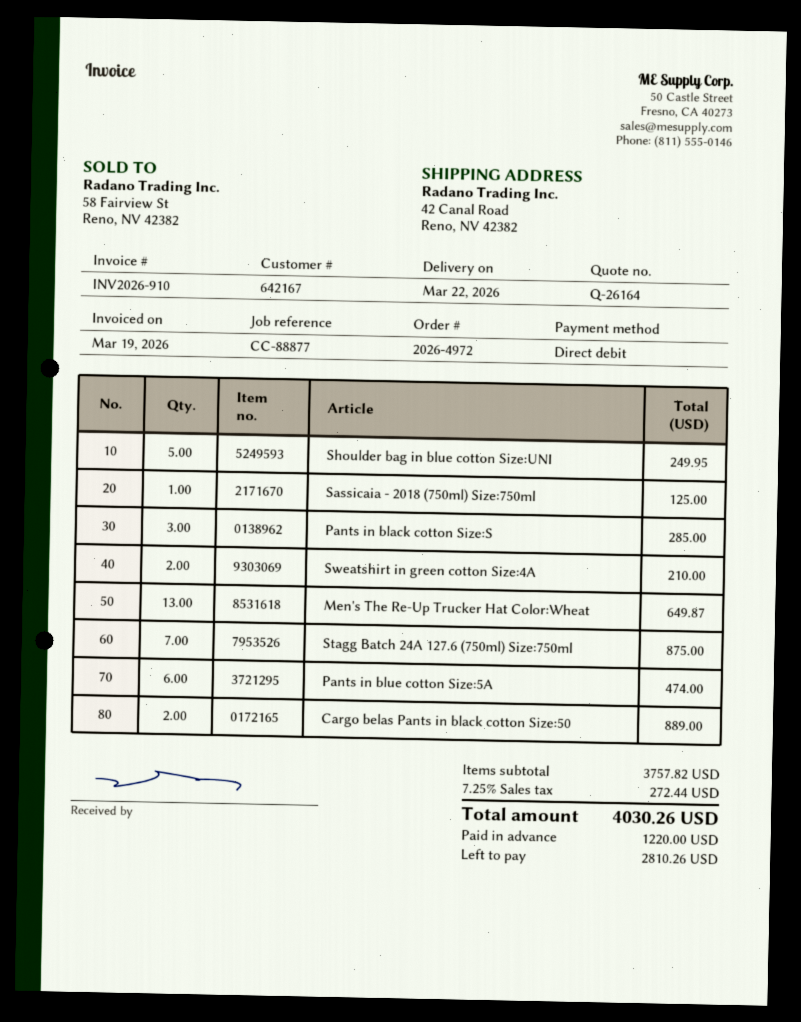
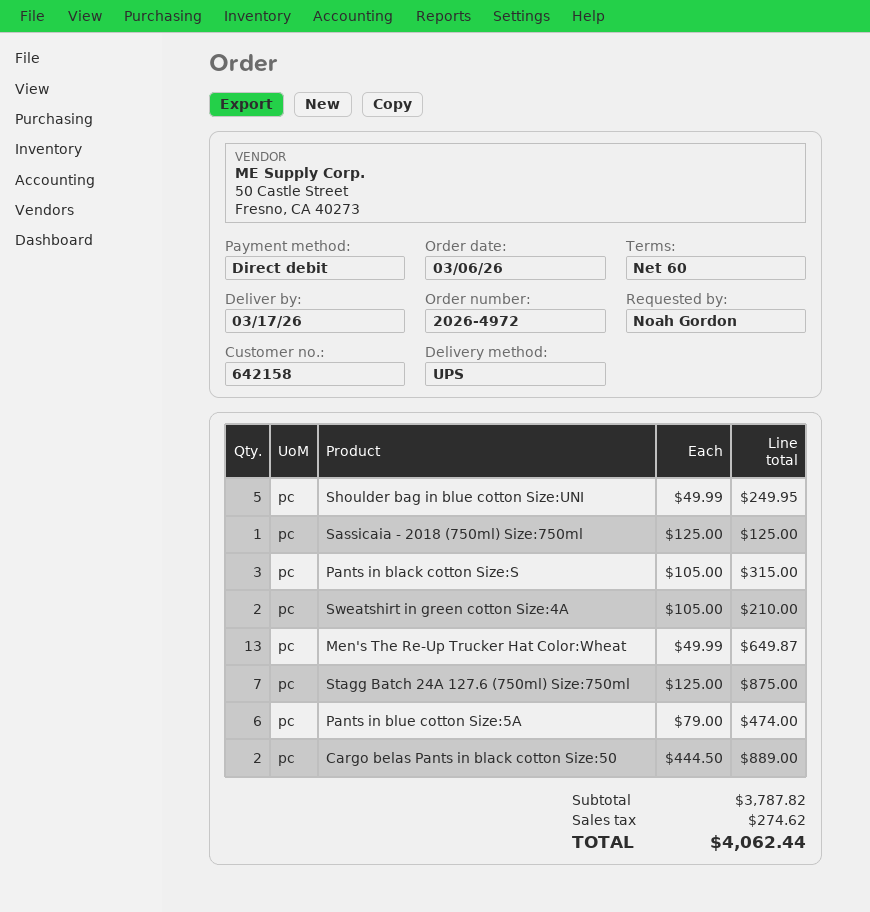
delivery date: 2026-03-22 -> 2026-03-17
customer number: 642167 -> 642158
Pants in black cotton Size:S: 3 for 285.00 -> 3 for 315.00
subtotal: 3757.82 -> 3787.82
tax: 272.44 -> 274.62
total: 4030.26 -> 4062.44

